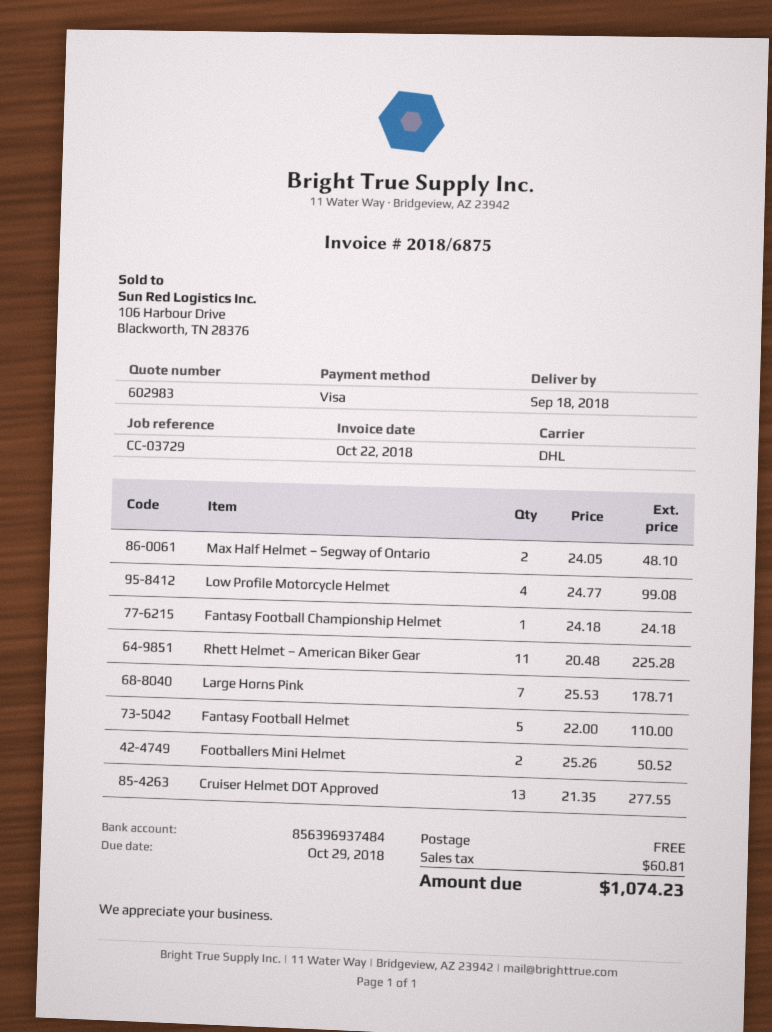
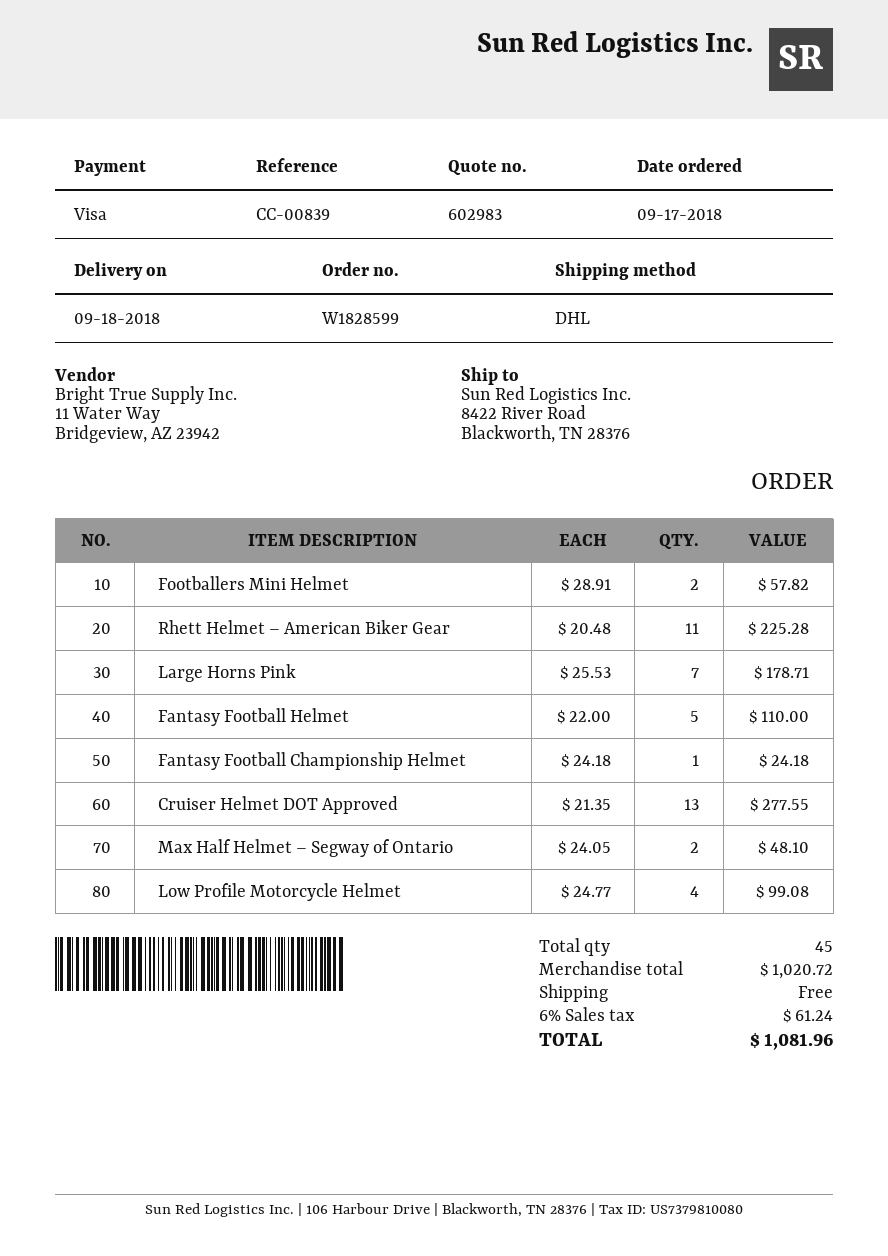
reference: CC-03729 -> CC-00839
Footballers Mini Helmet: 2 x 25.26 = 50.52 -> 2 x 28.91 = 57.82
tax: 60.81 -> 61.24
total: 1074.23 -> 1081.96

